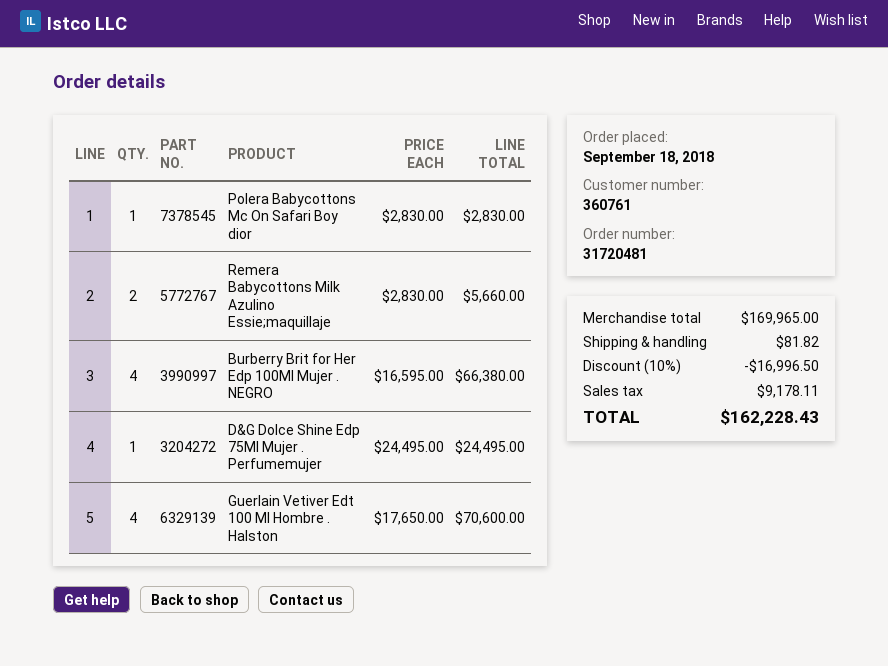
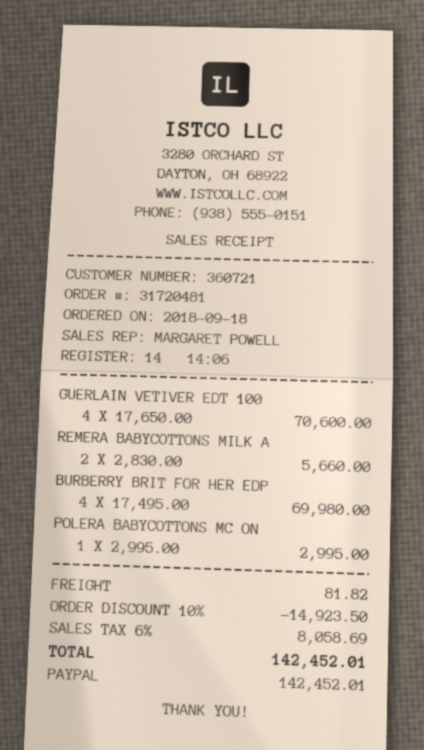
customer number: 360761 -> 360721
Polera Babycottons Mc On Safari Boy dior: 1 x 2830.00 = 2830.00 -> 1 x 2995.00 = 2995.00
Burberry Brit for Her Edp 100Ml Mujer . NEGRO: 4 x 16595.00 = 66380.00 -> 4 x 17495.00 = 69980.00
D&G Dolce Shine Edp 75Ml Mujer . Perfumemujer: 1 x 24495.00 = 24495.00 -> none
discount: 10% = 16996.50 -> 10% = 14923.50
tax: 9178.11 -> 8058.69
total: 162228.43 -> 142452.01

